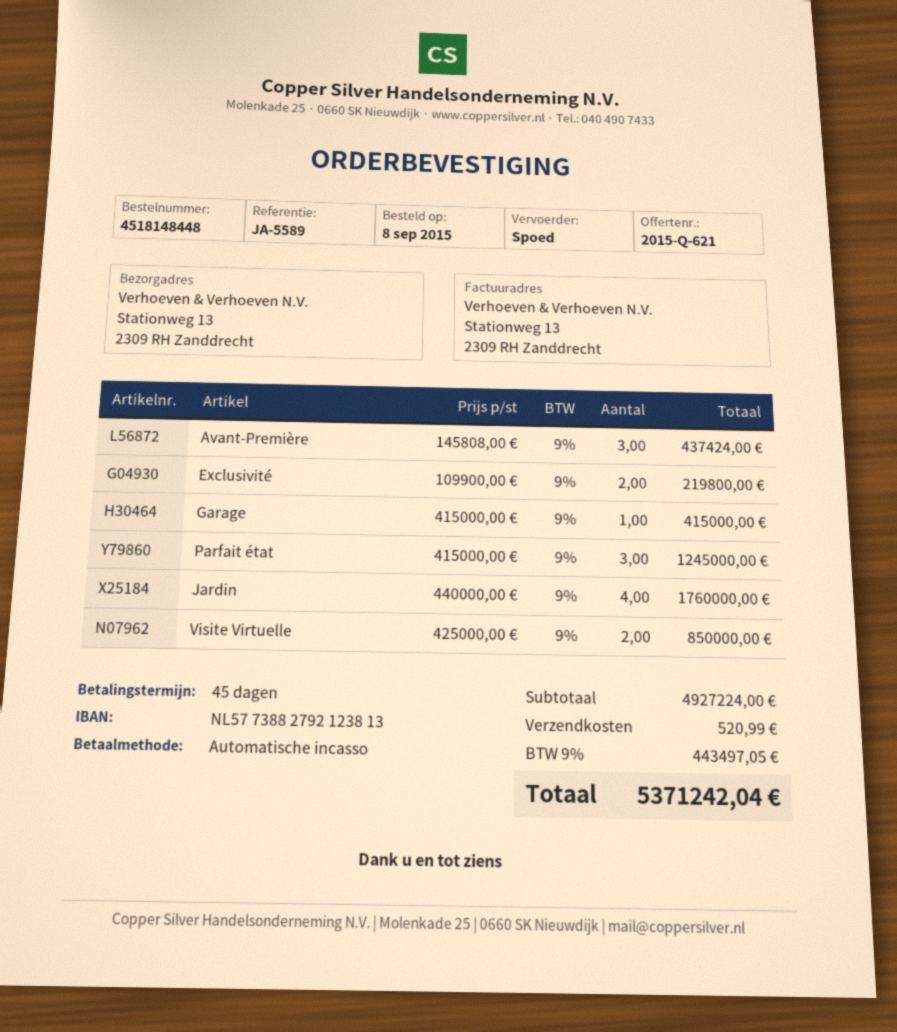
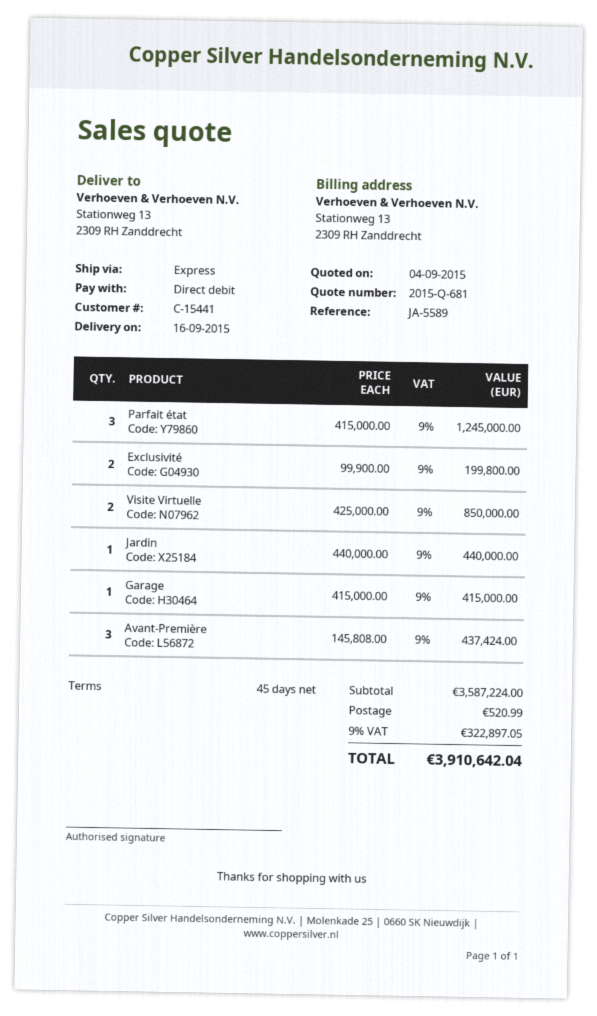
quote number: 2015-Q-621 -> 2015-Q-681
Exclusivité: 2 x 109900.00 = 219800.00 -> 2 x 99900.00 = 199800.00
Jardin: 4 x 440000.00 = 1760000.00 -> 1 x 440000.00 = 440000.00
subtotal: 4927224.00 -> 3587224.00
tax: 9% = 443497.05 -> 9% = 322897.05
total: 5371242.04 -> 3910642.04

